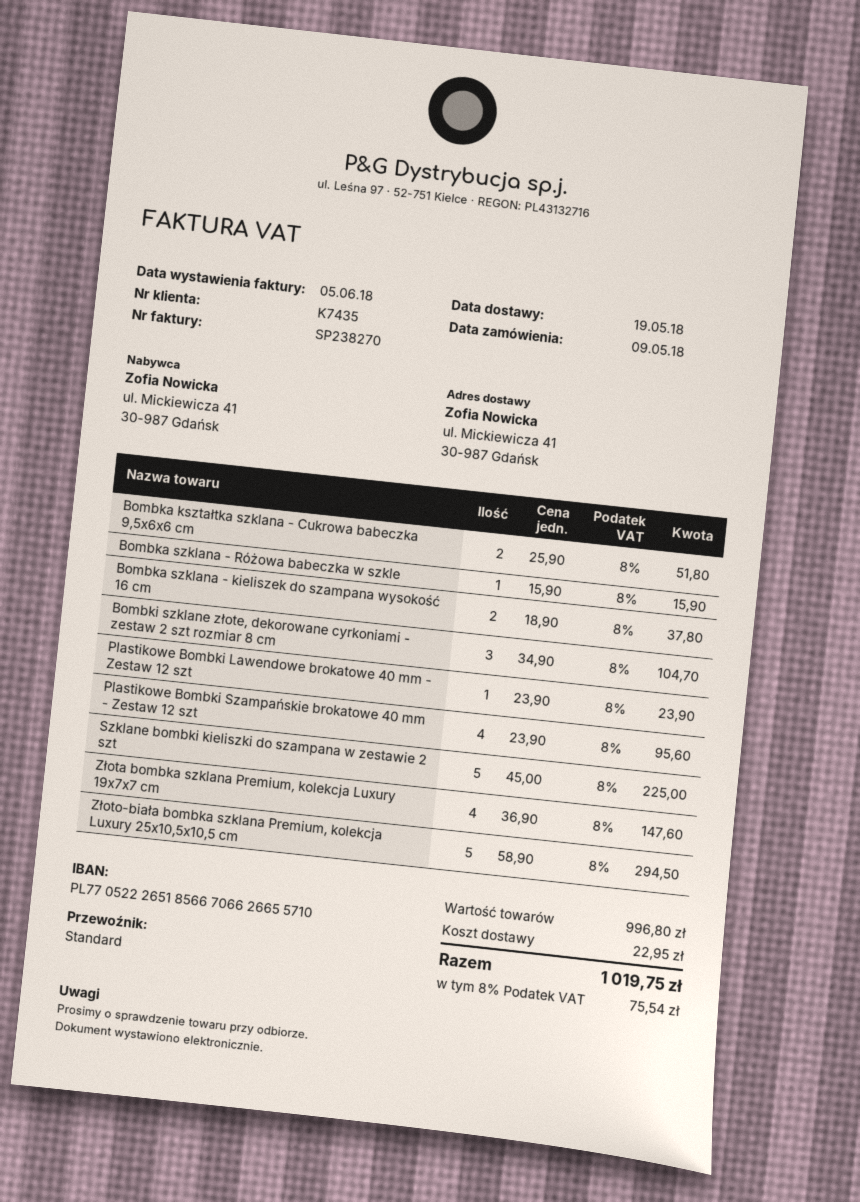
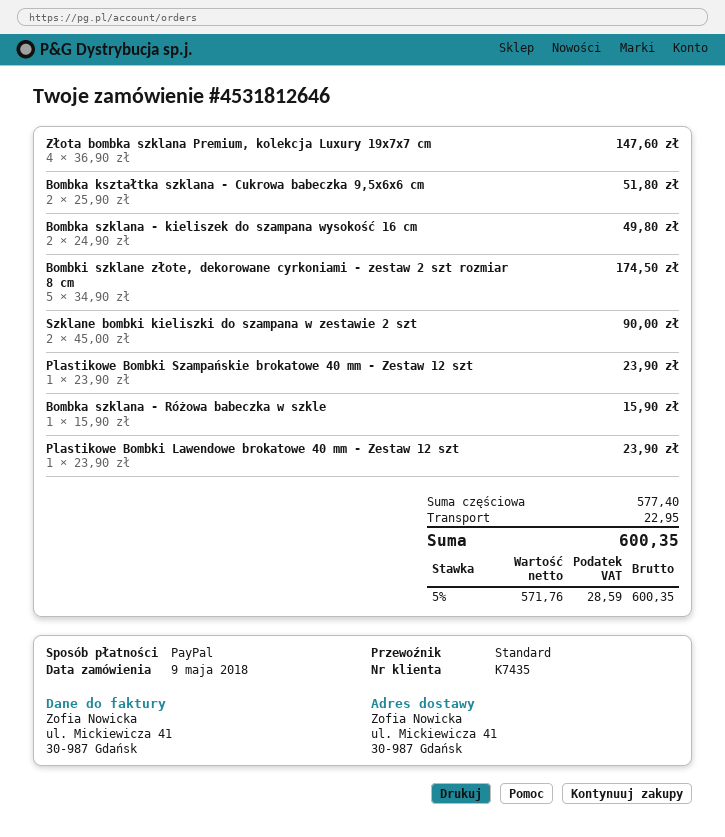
Bombka szklana - kieliszek do szampana wysokość 16 cm: 2 x 18.90 = 37.80 -> 2 x 24.90 = 49.80
Bombki szklane złote, dekorowane cyrkoniami - zestaw 2 szt rozmiar 8 cm: 3 x 34.90 = 104.70 -> 5 x 34.90 = 174.50
Plastikowe Bombki Szampańskie brokatowe 40 mm - Zestaw 12 szt: 4 x 23.90 = 95.60 -> 1 x 23.90 = 23.90
Szklane bombki kieliszki do szampana w zestawie 2 szt: 5 x 45.00 = 225.00 -> 2 x 45.00 = 90.00
Złoto-biała bombka szklana Premium, kolekcja Luxury 25x10,5x10,5 cm: 5 x 58.90 = 294.50 -> none
subtotal: 996.80 -> 577.40
tax: 8% = 75.54 -> 5% = 28.59
total: 1019.75 -> 600.35

